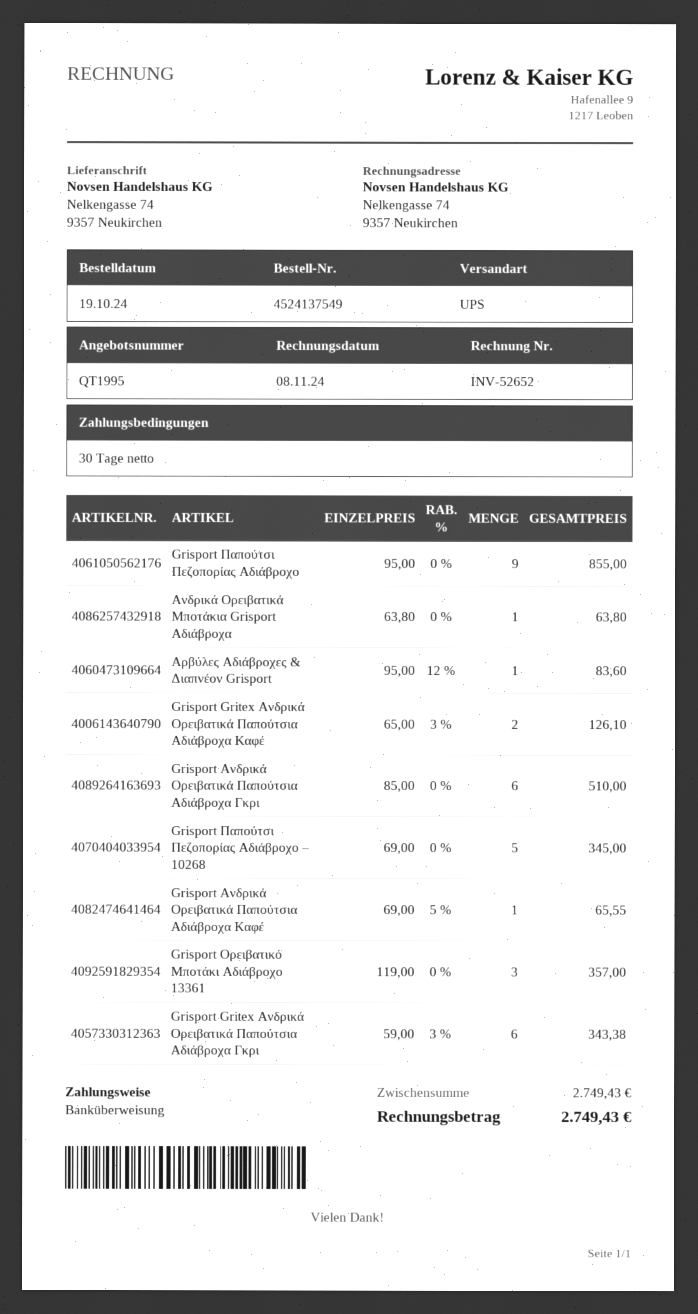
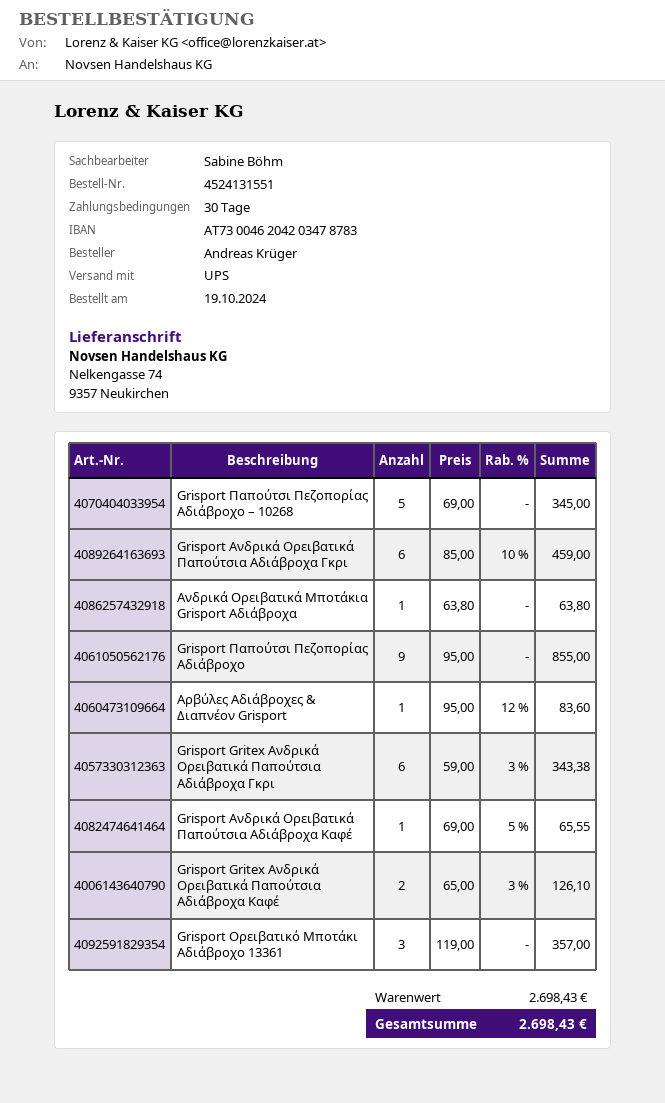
order number: 4524137549 -> 4524131551
Grisport Ανδρικά Ορειβατικά Παπούτσια Αδιάβροχα Γκρι: 6 x 85.00 = 510.00 -> 6 x 85.00 - 10% = 459.00
subtotal: 2749.43 -> 2698.43
total: 2749.43 -> 2698.43

